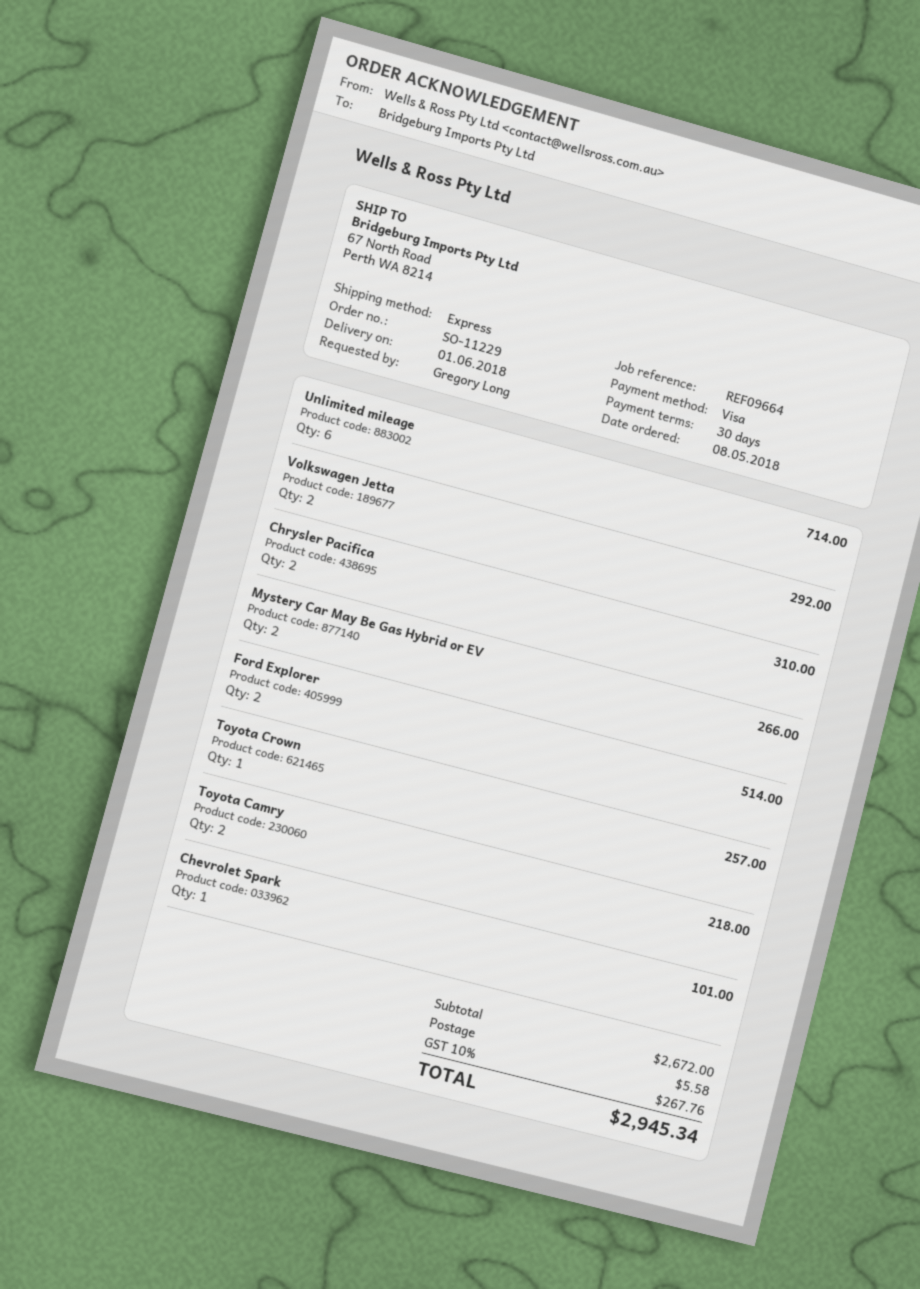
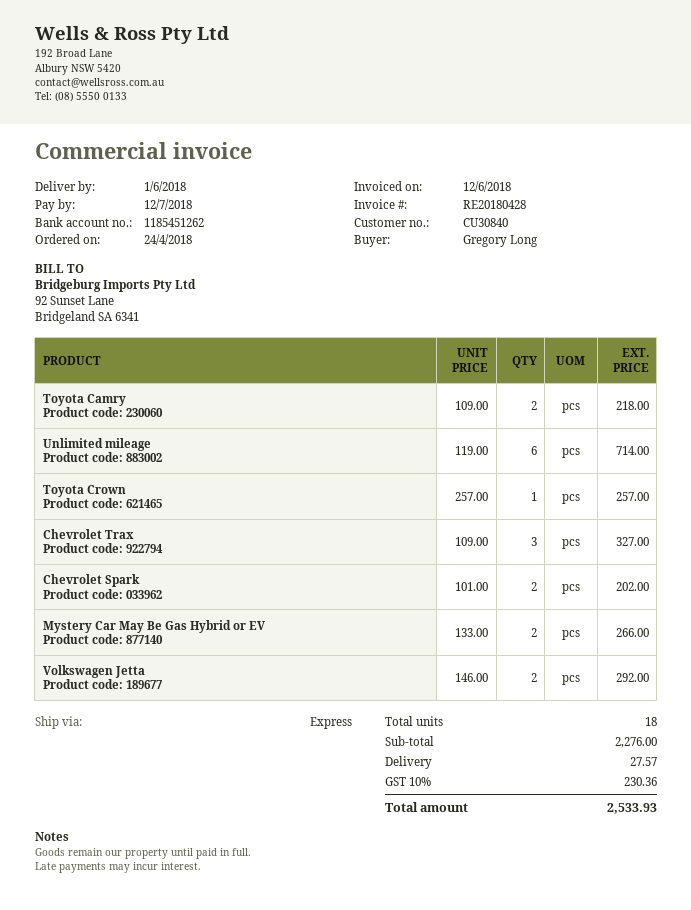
order date: 2018-05-08 -> 2018-04-24
Chrysler Pacifica: 2 for 310.00 -> none
Ford Explorer: 2 for 514.00 -> none
Chevrolet Spark: 1 for 101.00 -> 2 for 202.00
Chevrolet Trax: none -> 3 for 327.00
subtotal: 2672.00 -> 2276.00
shipping: 5.58 -> 27.57
tax: 10% = 267.76 -> 10% = 230.36
total: 2945.34 -> 2533.93

